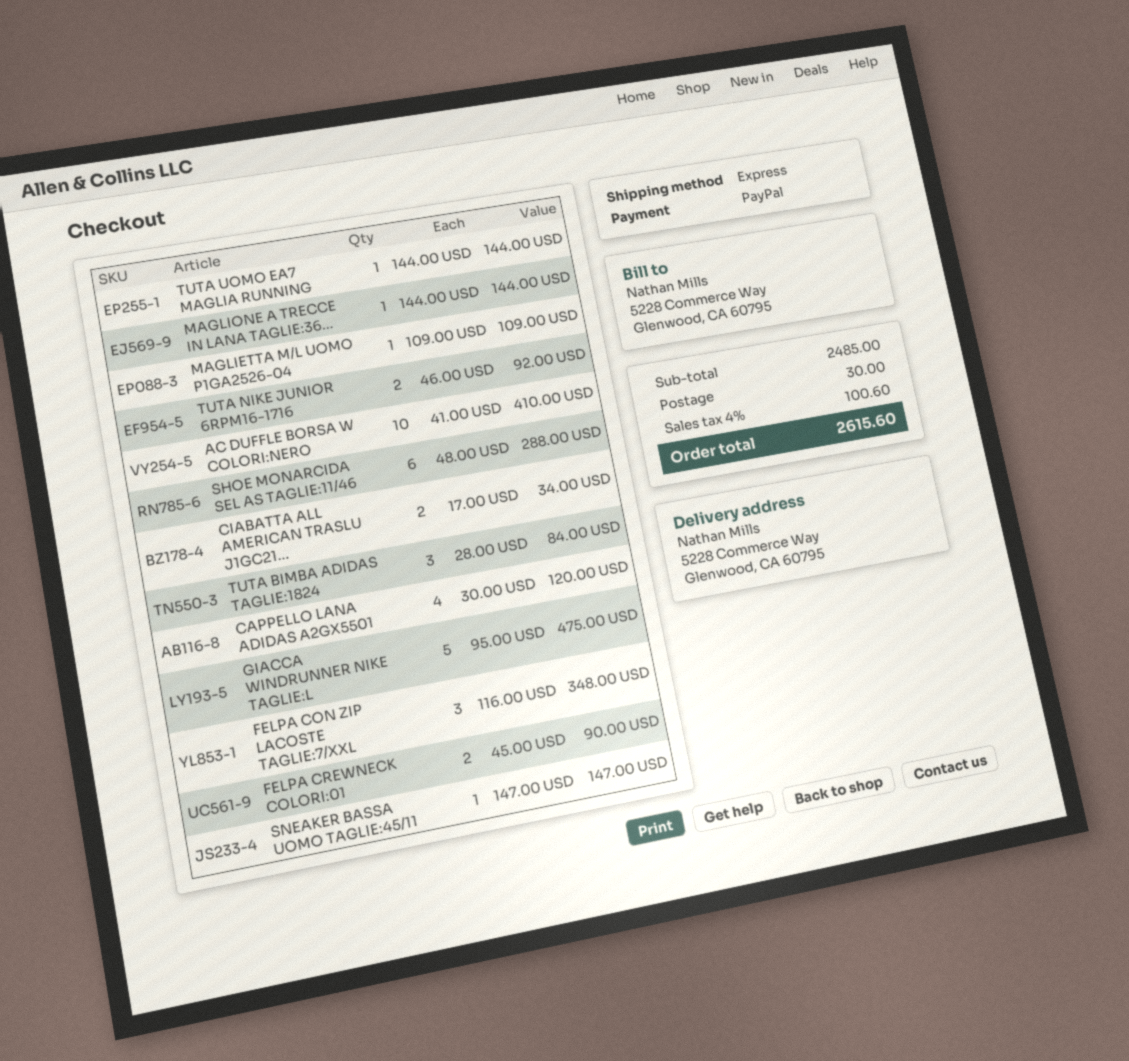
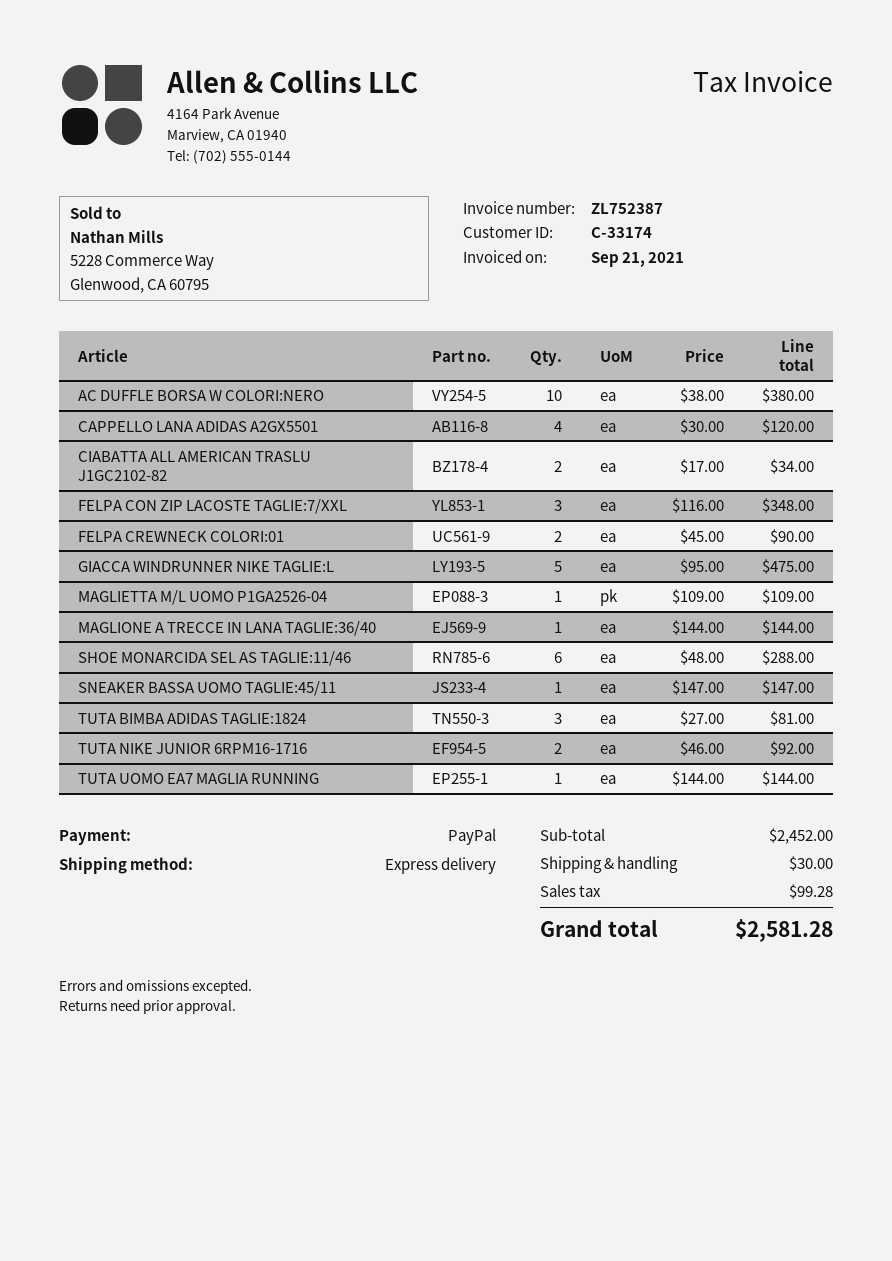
AC DUFFLE BORSA W COLORI:NERO: 10 x 41.00 = 410.00 -> 10 x 38.00 = 380.00
TUTA BIMBA ADIDAS TAGLIE:1824: 3 x 28.00 = 84.00 -> 3 x 27.00 = 81.00
subtotal: 2485.00 -> 2452.00
tax: 100.60 -> 99.28
total: 2615.60 -> 2581.28

